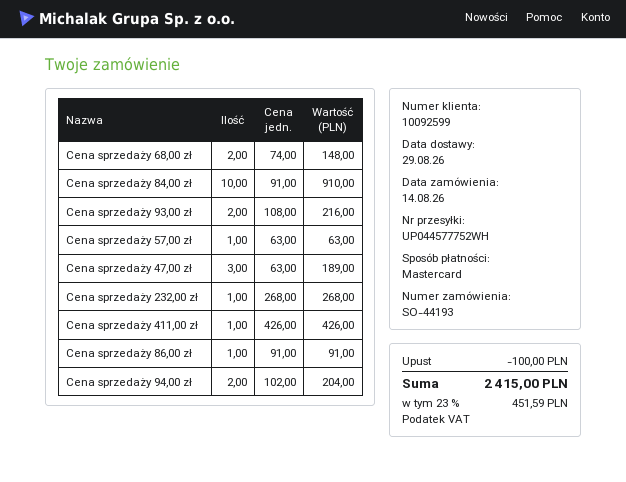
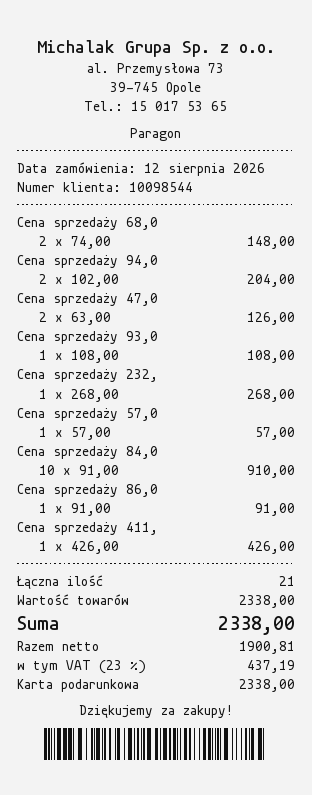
order date: 2026-08-14 -> 2026-08-12
customer number: 10092599 -> 10098544
payment method: Mastercard -> gift card
Cena sprzedaży 93,00 zł: 2 x 108.00 = 216.00 -> 1 x 108.00 = 108.00
Cena sprzedaży 57,00 zł: 1 x 63.00 = 63.00 -> 1 x 57.00 = 57.00
Cena sprzedaży 47,00 zł: 3 x 63.00 = 189.00 -> 2 x 63.00 = 126.00
discount: 100.00 -> none
tax: 23% = 451.59 -> 23% = 437.19
total: 2415.00 -> 2338.00

